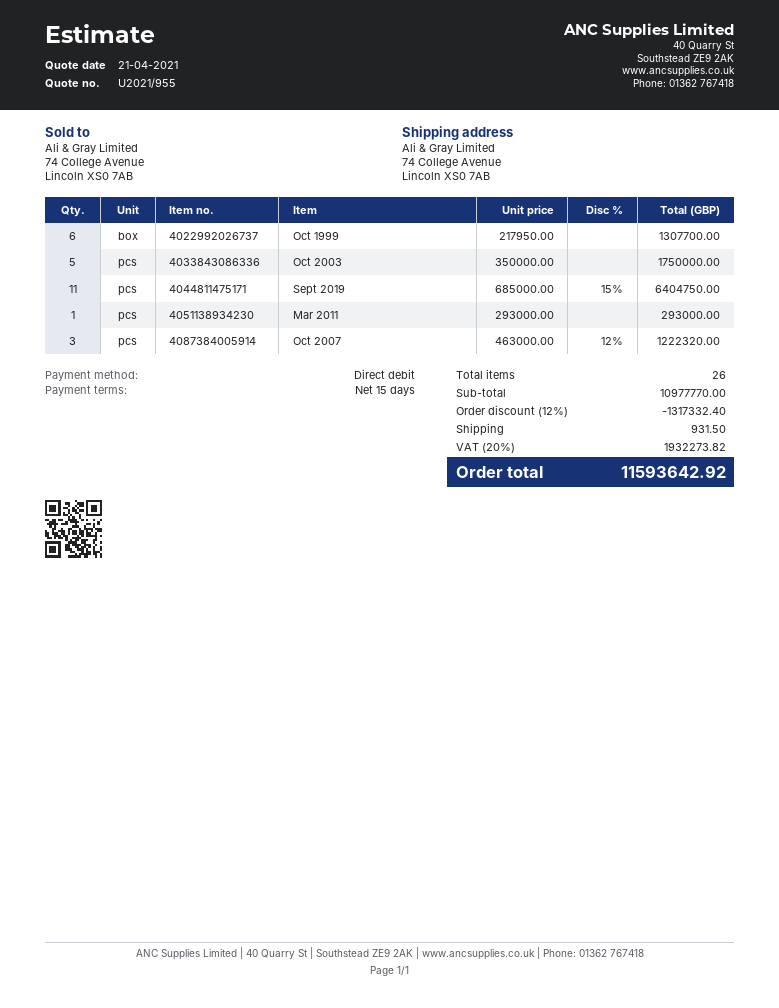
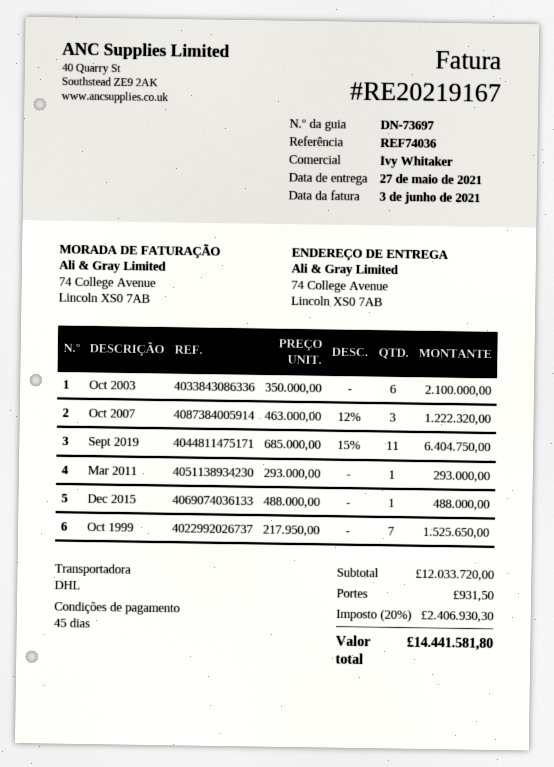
payment terms: 15 days -> 45 days
Oct 1999: 6 x 217950.00 = 1307700.00 -> 7 x 217950.00 = 1525650.00
Oct 2003: 5 x 350000.00 = 1750000.00 -> 6 x 350000.00 = 2100000.00
Dec 2015: none -> 1 x 488000.00 = 488000.00
subtotal: 10977770.00 -> 12033720.00
discount: 12% = 1317332.40 -> none
tax: 20% = 1932273.82 -> 20% = 2406930.30
total: 11593642.92 -> 14441581.80

